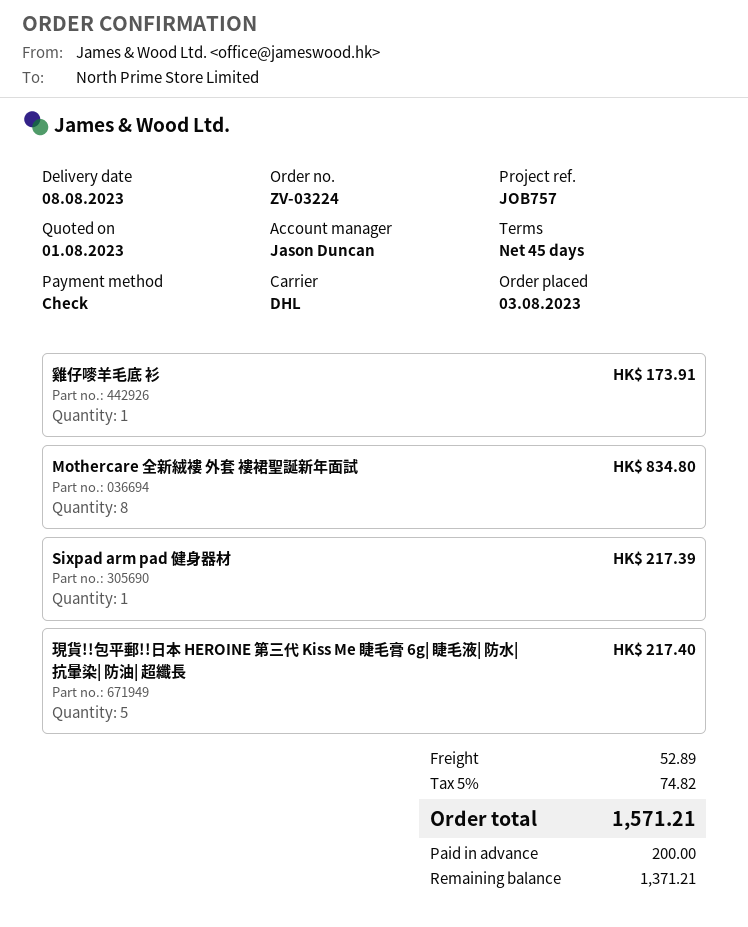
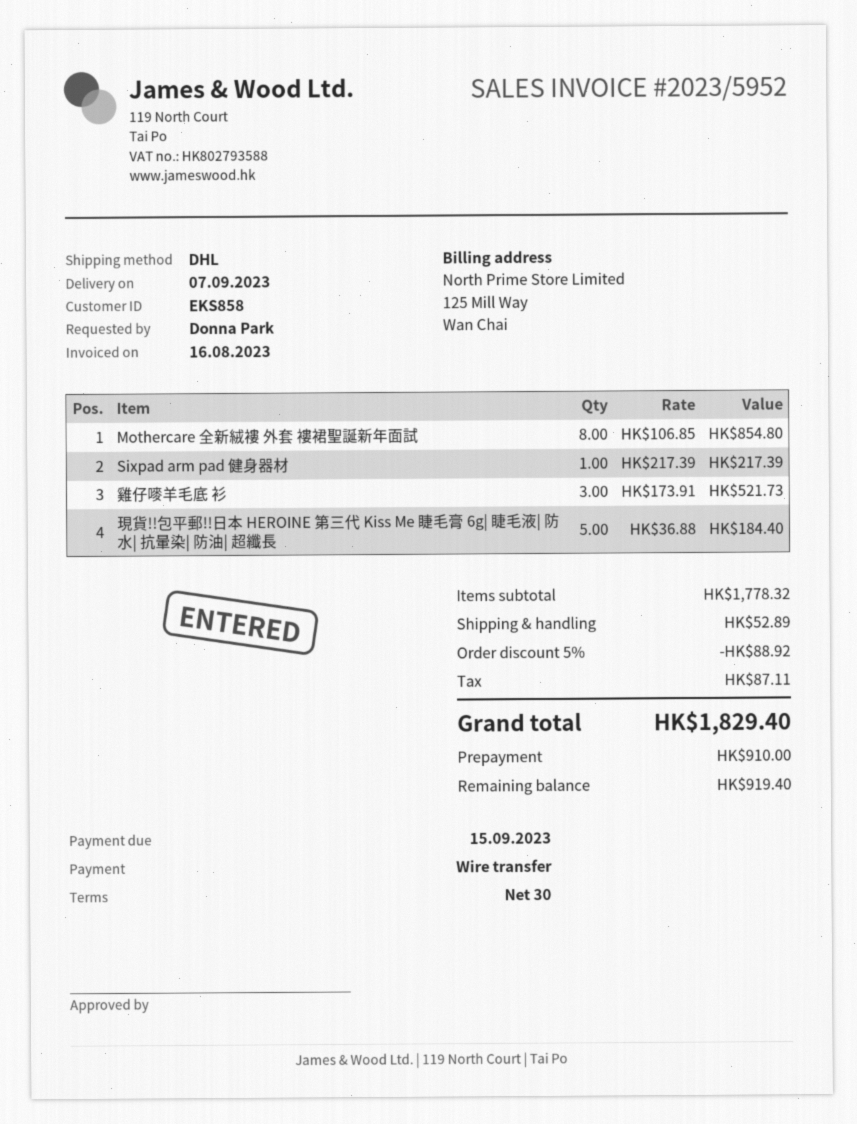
delivery date: 2023-08-08 -> 2023-09-07
payment terms: 45 days -> 30 days
payment method: cheque -> bank transfer
雞仔嘜羊毛底 衫: 1 for 173.91 -> 3 for 521.73
Mothercare 全新絨褸 外套 褸裙聖誕新年面試: 8 for 834.80 -> 8 for 854.80
現貨!!包平郵!!日本 HEROINE 第三代 Kiss Me 睫毛膏 6g| 睫毛液| 防水| 抗暈染| 防油| 超纖長: 5 for 217.40 -> 5 for 184.40
discount: none -> 5% = 88.92
tax: 74.82 -> 87.11
total: 1571.21 -> 1829.40
deposit: 200.00 -> 910.00
balance: 1371.21 -> 919.40

